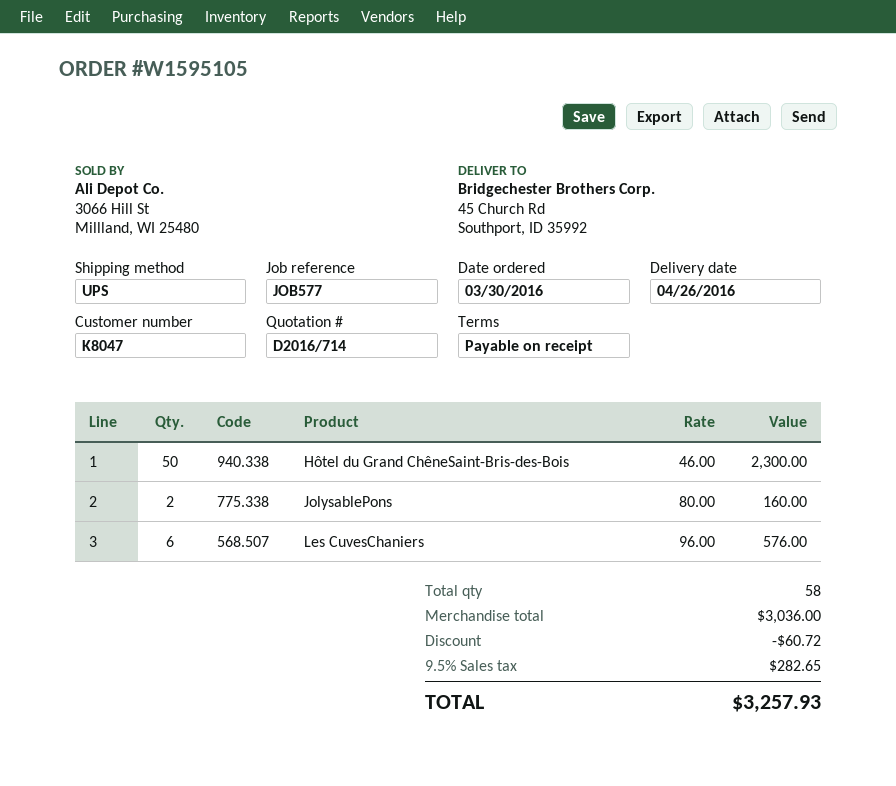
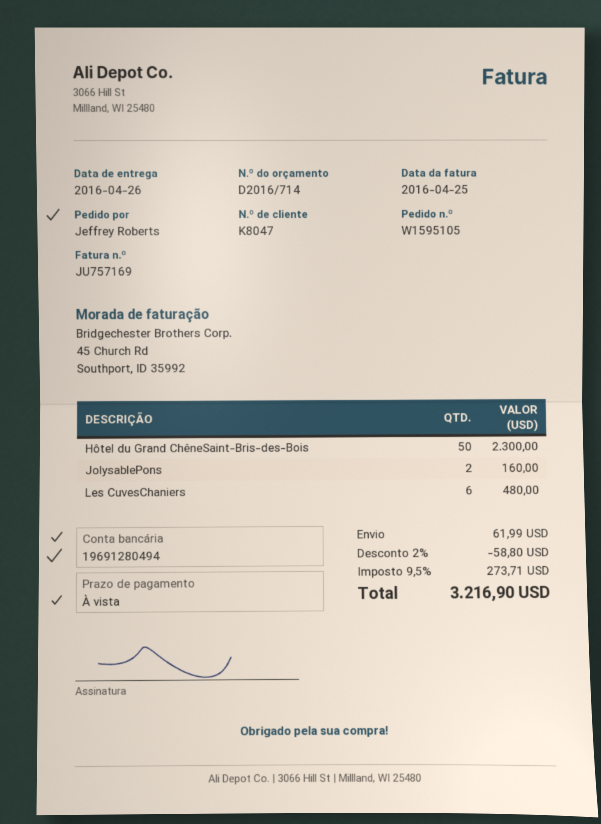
Les CuvesChaniers: 6 for 576.00 -> 6 for 480.00
discount: 60.72 -> 58.80
shipping: none -> 61.99
tax: 9.5% = 282.65 -> 9.5% = 273.71
total: 3257.93 -> 3216.90

